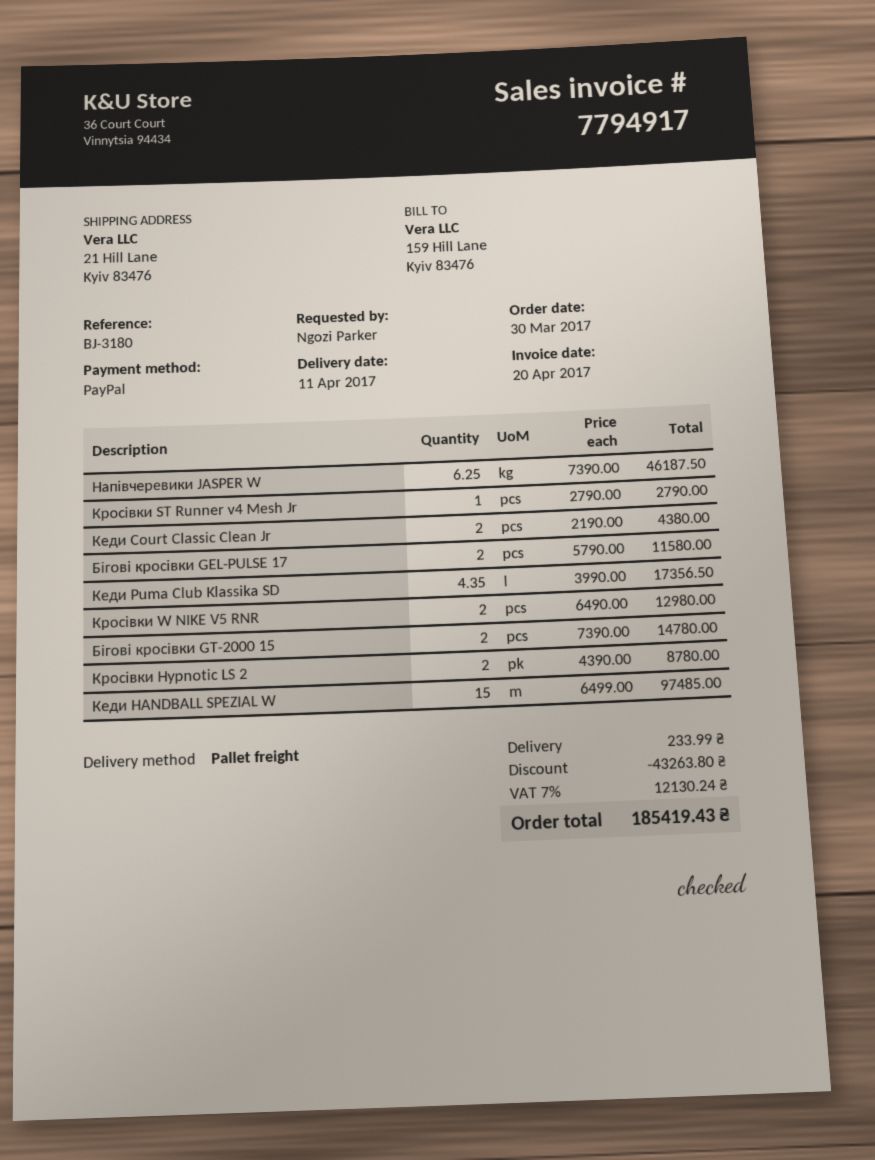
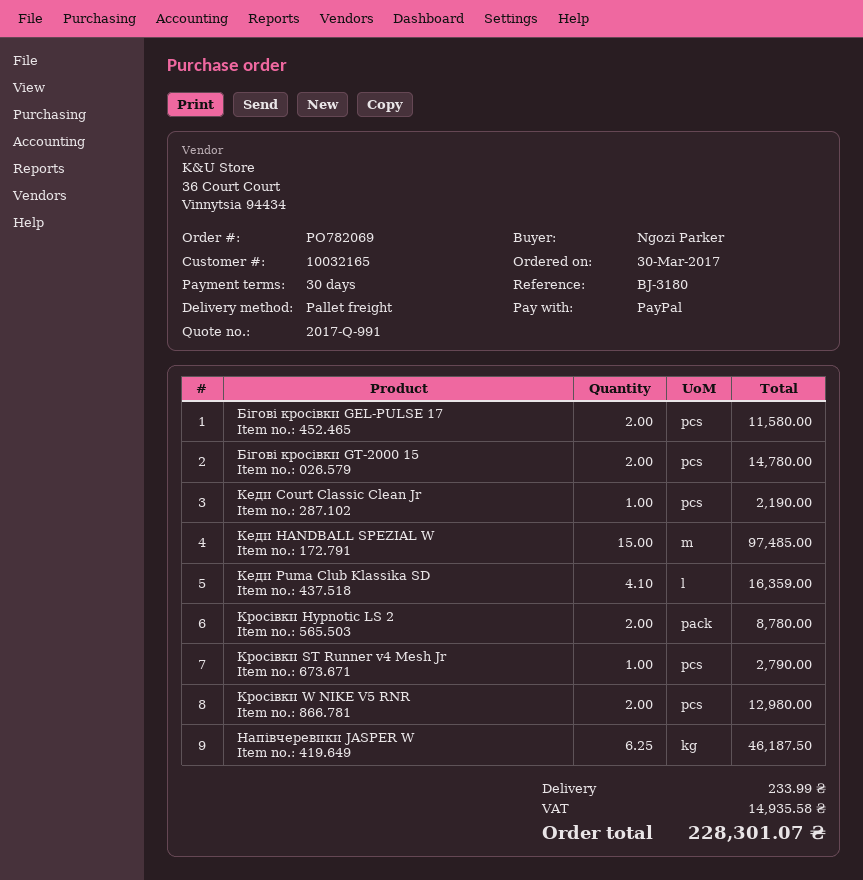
Кеди Court Classic Clean Jr: 2 for 4380.00 -> 1 for 2190.00
Кеди Puma Club Klassika SD: 4.35 for 17356.50 -> 4.1 for 16359.00
discount: 43263.80 -> none
tax: 12130.24 -> 14935.58
total: 185419.43 -> 228301.07

